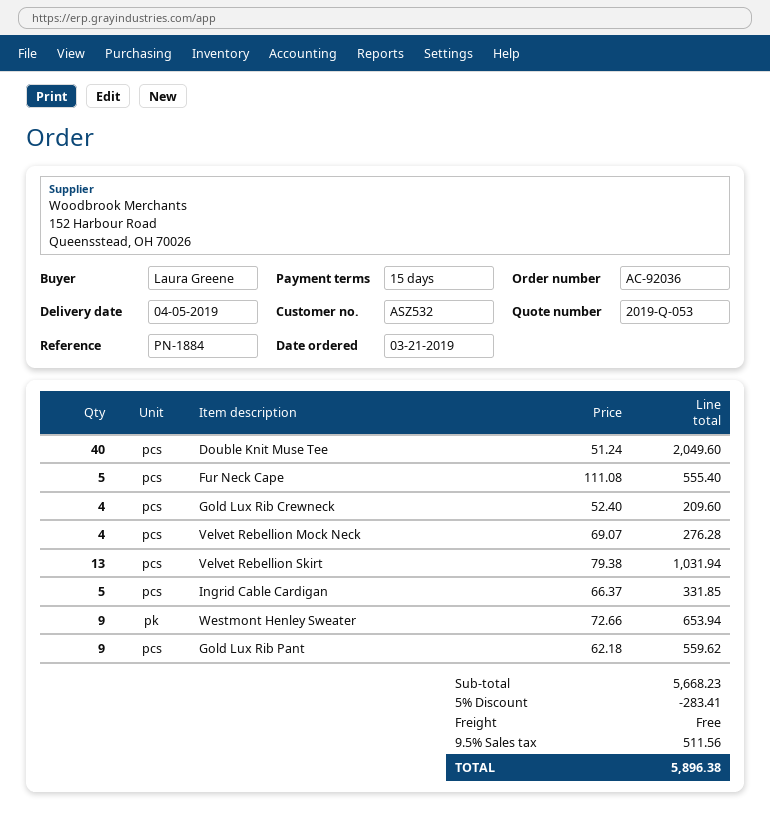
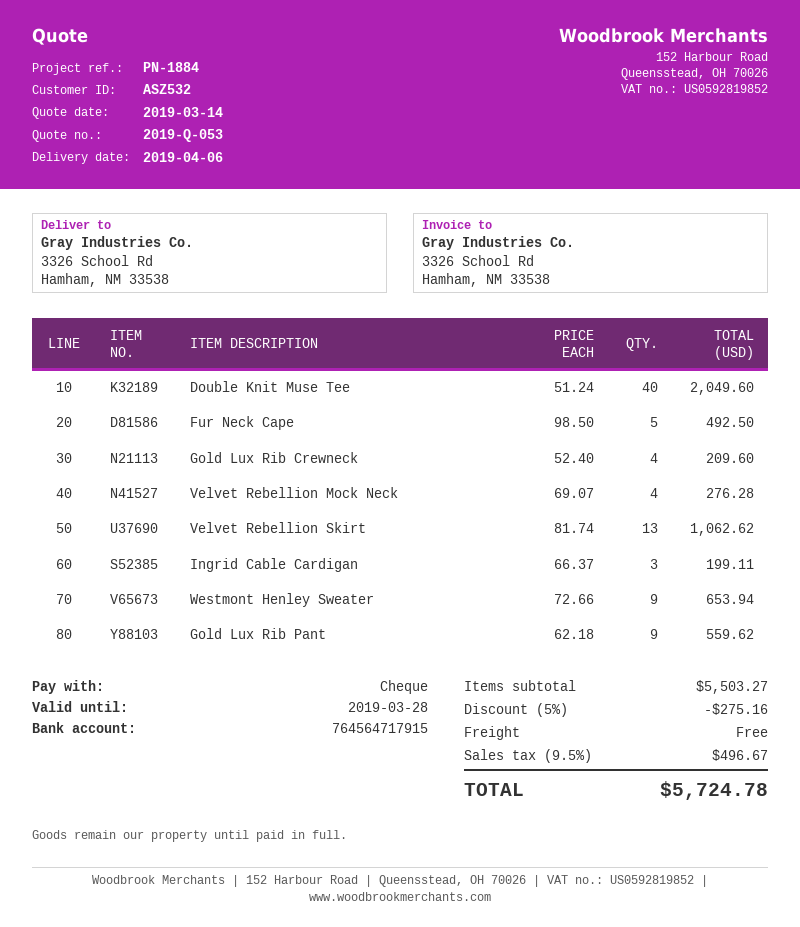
delivery date: 2019-04-05 -> 2019-04-06
Fur Neck Cape: 5 x 111.08 = 555.40 -> 5 x 98.50 = 492.50
Velvet Rebellion Skirt: 13 x 79.38 = 1031.94 -> 13 x 81.74 = 1062.62
Ingrid Cable Cardigan: 5 x 66.37 = 331.85 -> 3 x 66.37 = 199.11
subtotal: 5668.23 -> 5503.27
discount: 5% = 283.41 -> 5% = 275.16
tax: 9.5% = 511.56 -> 9.5% = 496.67
total: 5896.38 -> 5724.78

